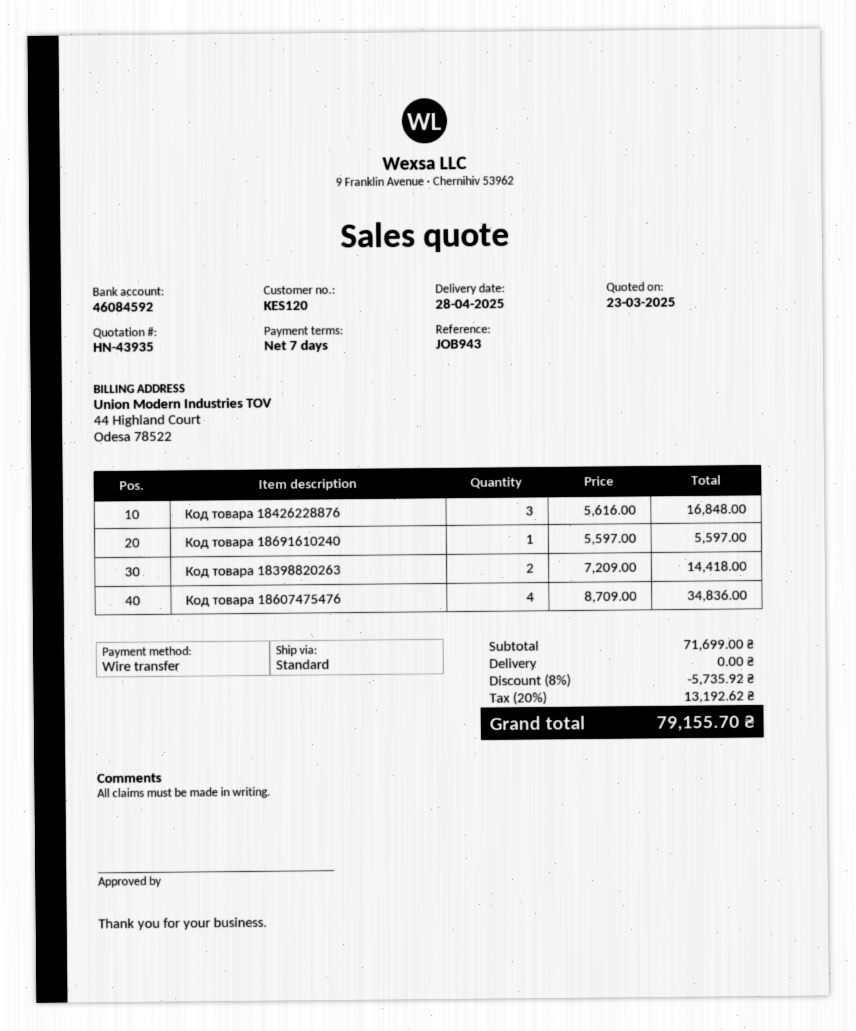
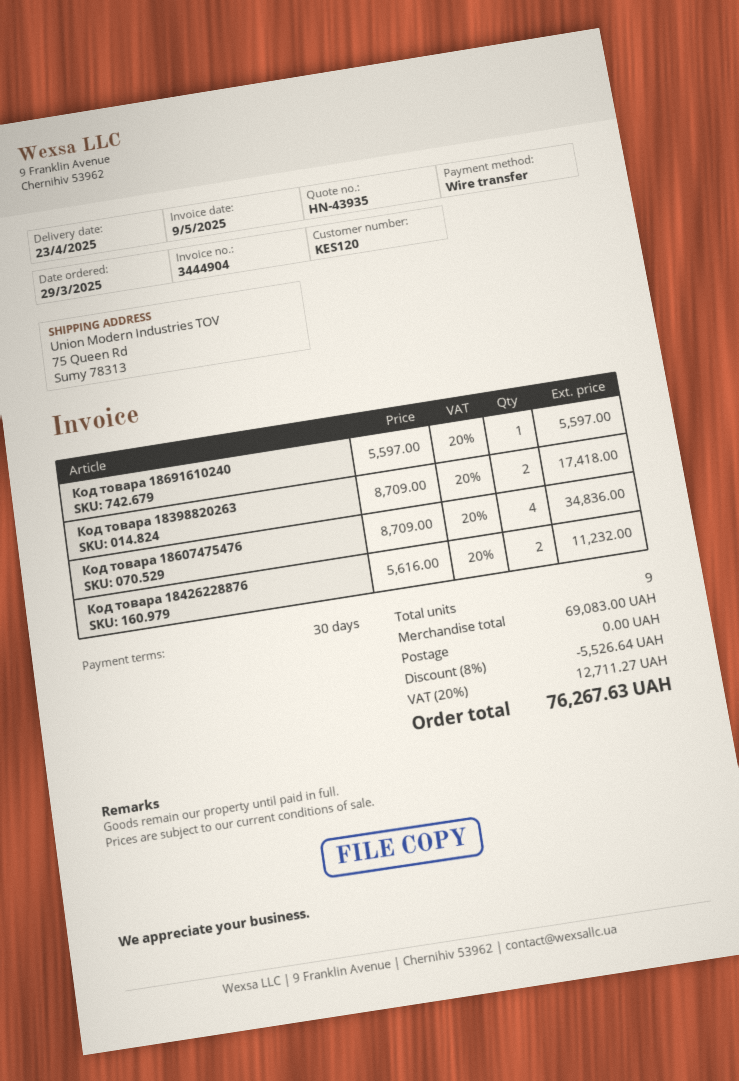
delivery date: 2025-04-28 -> 2025-04-23
payment terms: 7 days -> 30 days
Код товара 18426228876: 3 x 5616.00 = 16848.00 -> 2 x 5616.00 = 11232.00
Код товара 18398820263: 2 x 7209.00 = 14418.00 -> 2 x 8709.00 = 17418.00
subtotal: 71699.00 -> 69083.00
discount: 8% = 5735.92 -> 8% = 5526.64
tax: 20% = 13192.62 -> 20% = 12711.27
total: 79155.70 -> 76267.63

